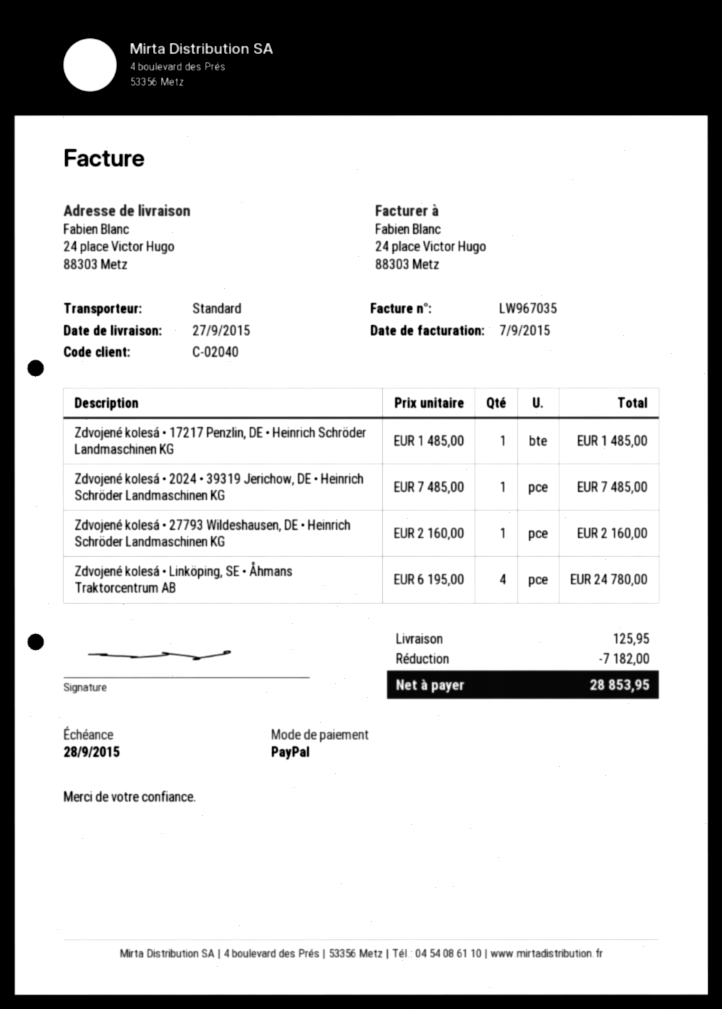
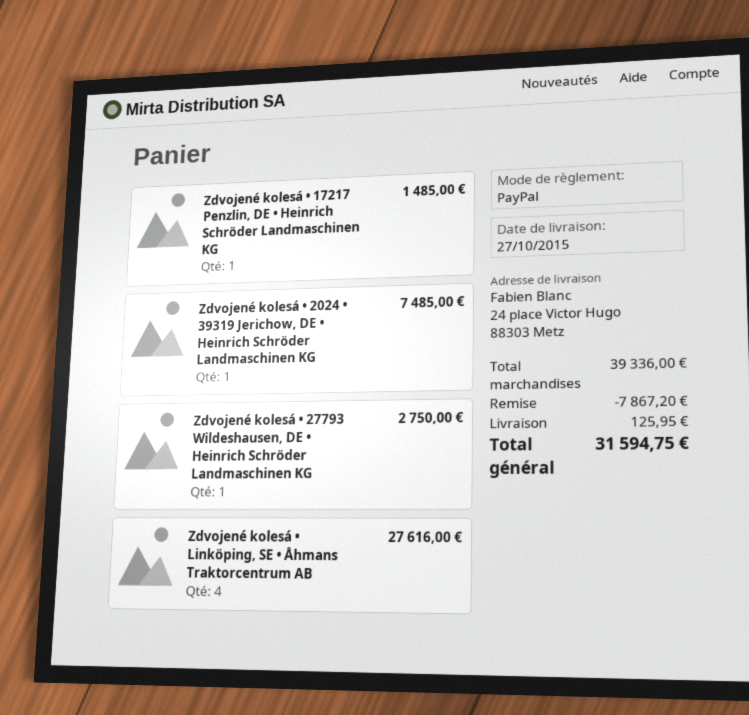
delivery date: 2015-09-27 -> 2015-10-27
Zdvojené kolesá • 27793 Wildeshausen, DE • Heinrich Schröder Landmaschinen KG: 1 for 2160.00 -> 1 for 2750.00
Zdvojené kolesá • Linköping, SE • Åhmans Traktorcentrum AB: 4 for 24780.00 -> 4 for 27616.00
discount: 7182.00 -> 7867.20
total: 28853.95 -> 31594.75

